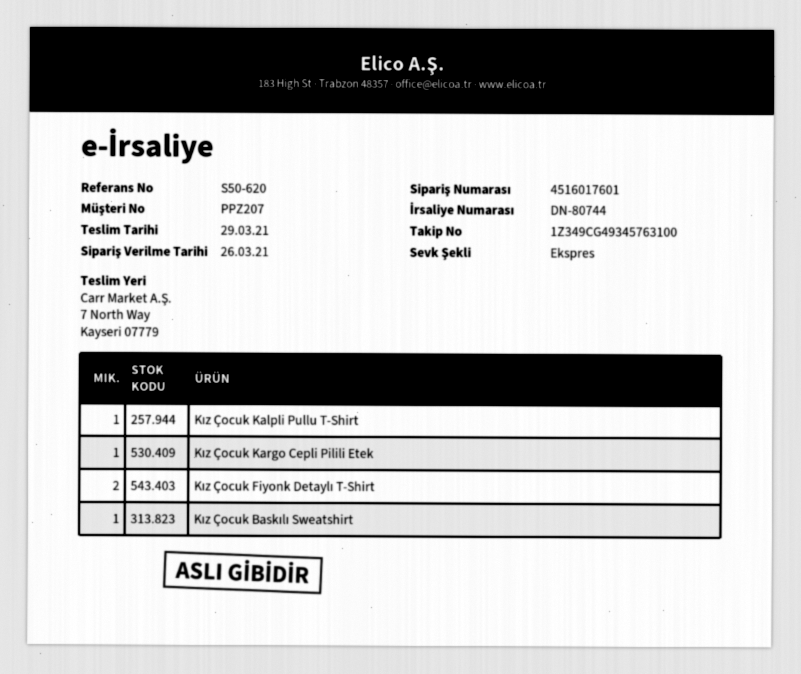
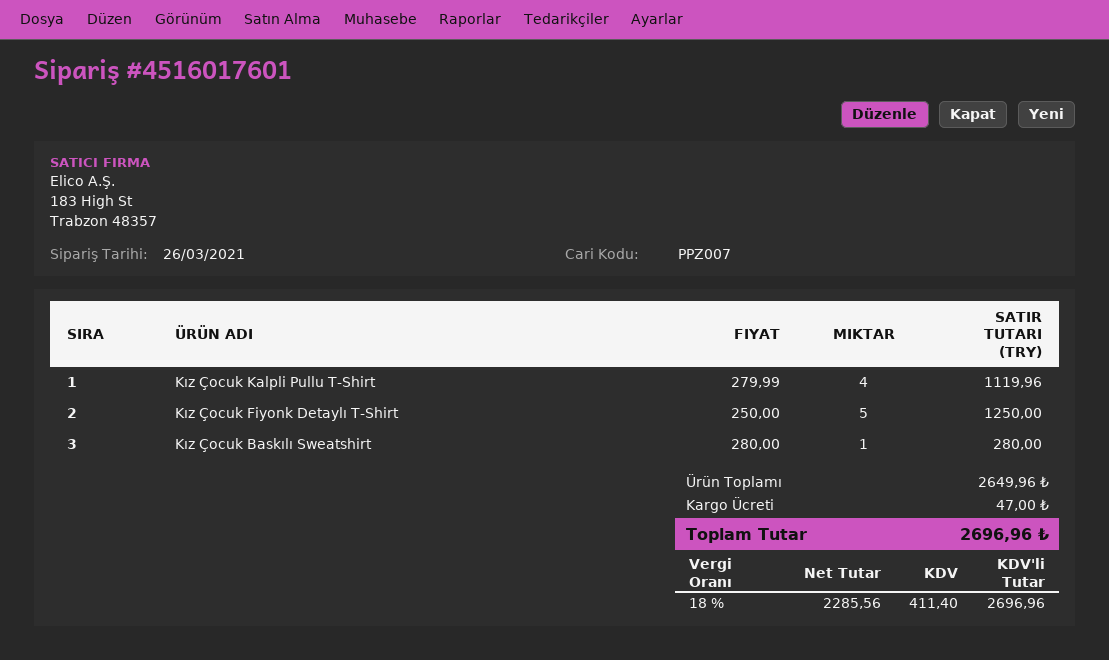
customer number: PPZ207 -> PPZ007
Kız Çocuk Kalpli Pullu T-Shirt: 1 -> 4
Kız Çocuk Kargo Cepli Pilili Etek: 1 -> none
Kız Çocuk Fiyonk Detaylı T-Shirt: 2 -> 5

